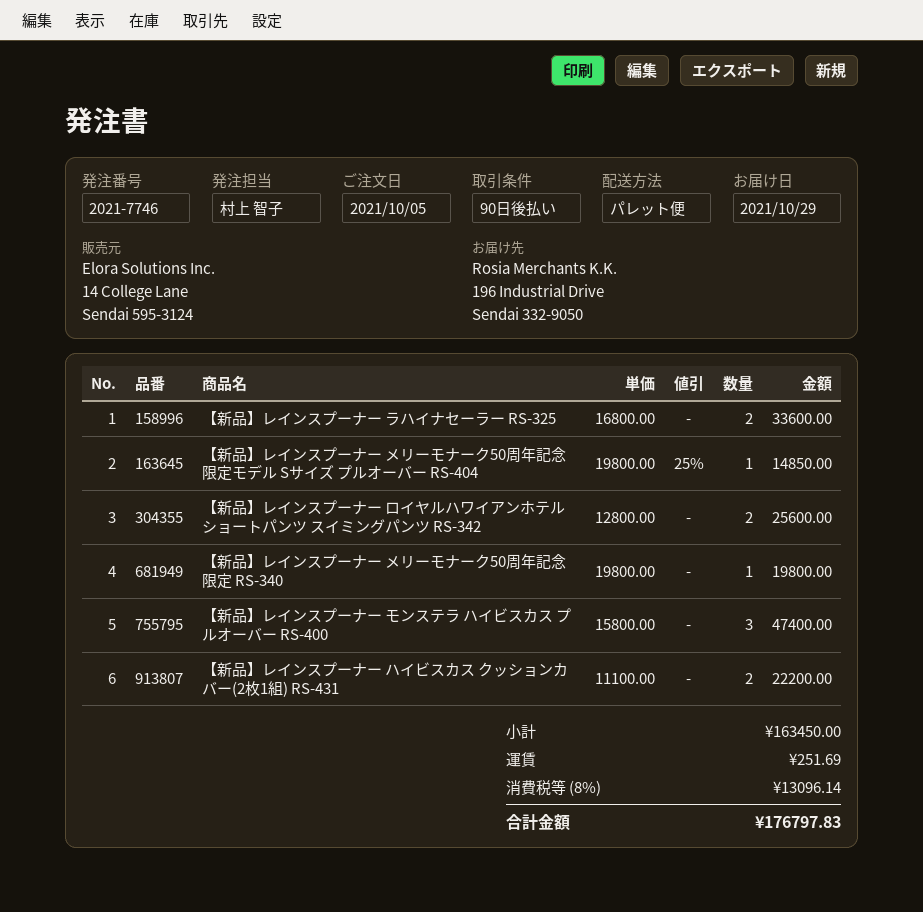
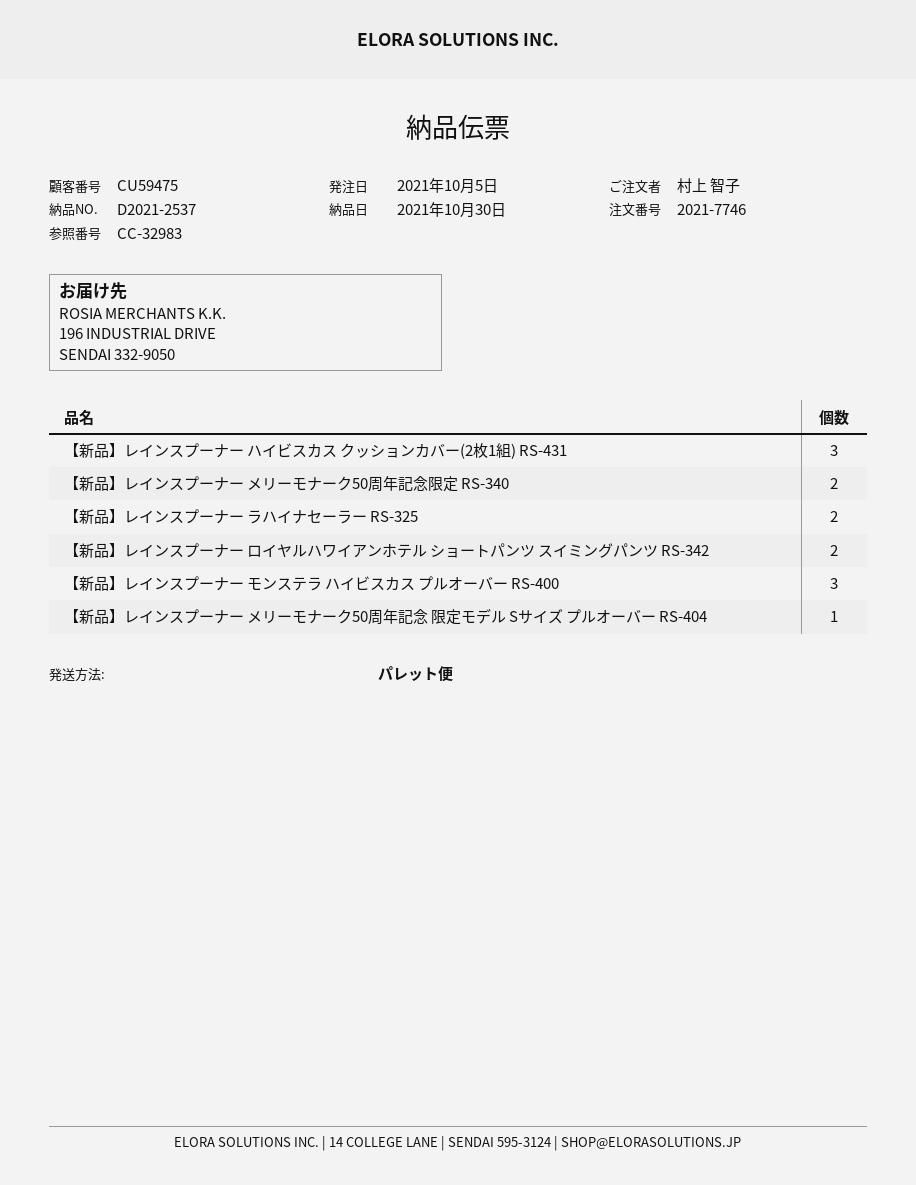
delivery date: 2021-10-29 -> 2021-10-30
【新品】レインスプーナー メリーモナーク50周年記念限定 RS-340: 1 -> 2
【新品】レインスプーナー ハイビスカス クッションカバー(2枚1組) RS-431: 2 -> 3

